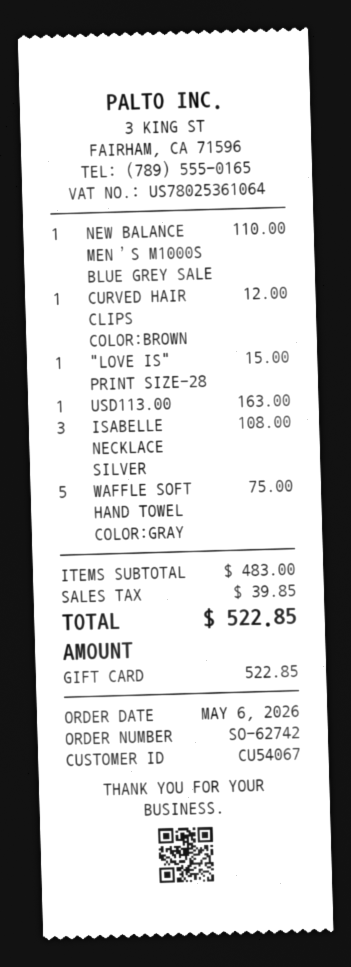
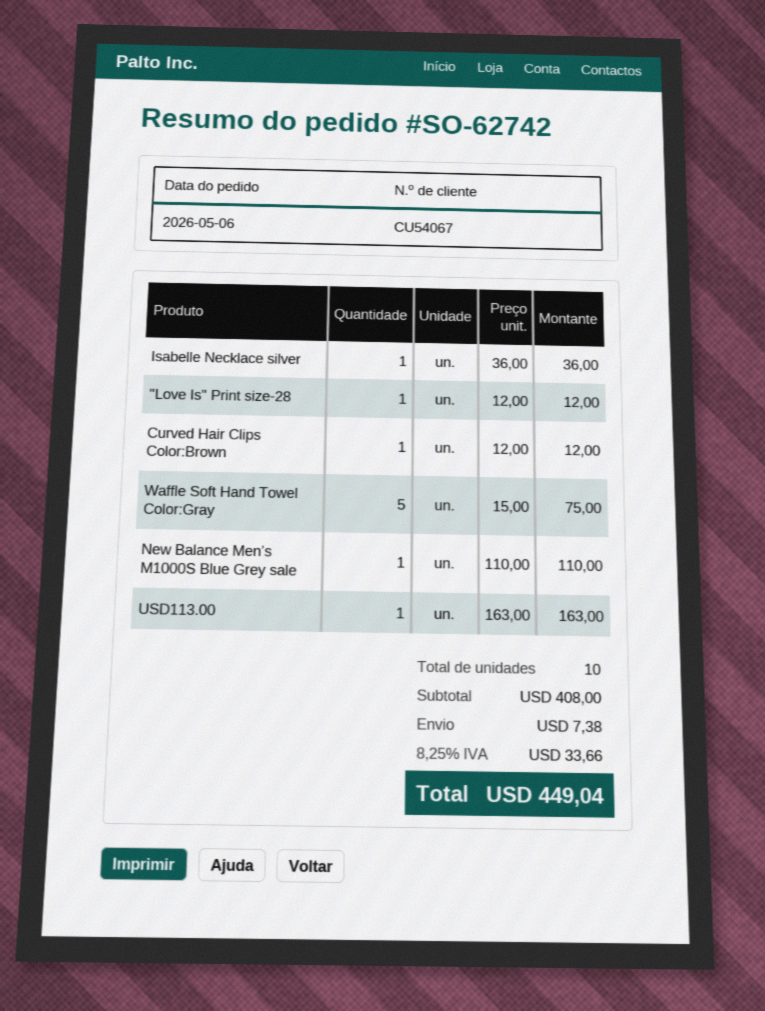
"LOVE IS" PRINT SIZE-28: 1 for 15.00 -> 1 for 12.00
ISABELLE NECKLACE SILVER: 3 for 108.00 -> 1 for 36.00
subtotal: 483.00 -> 408.00
shipping: none -> 7.38
tax: 39.85 -> 33.66
total: 522.85 -> 449.04

